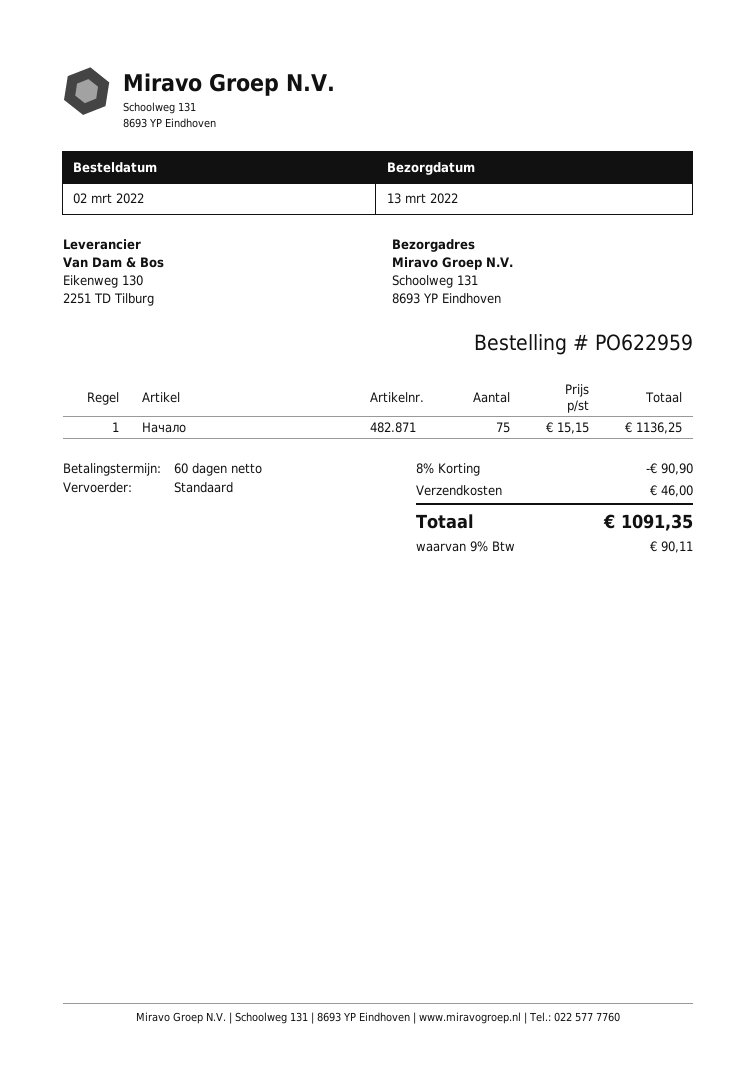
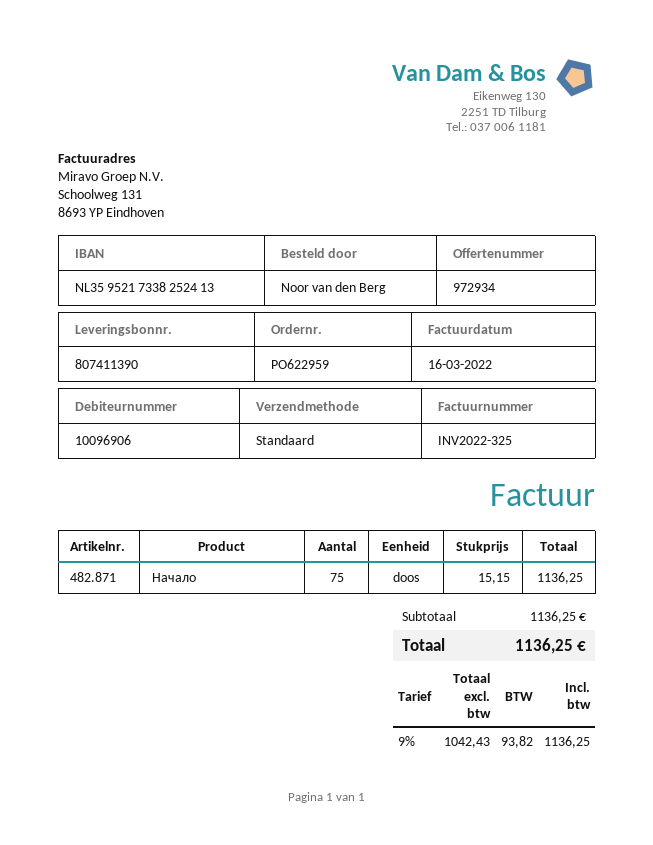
discount: 8% = 90.90 -> none
shipping: 46.00 -> none
tax: 9% = 90.11 -> 9% = 93.82
total: 1091.35 -> 1136.25

